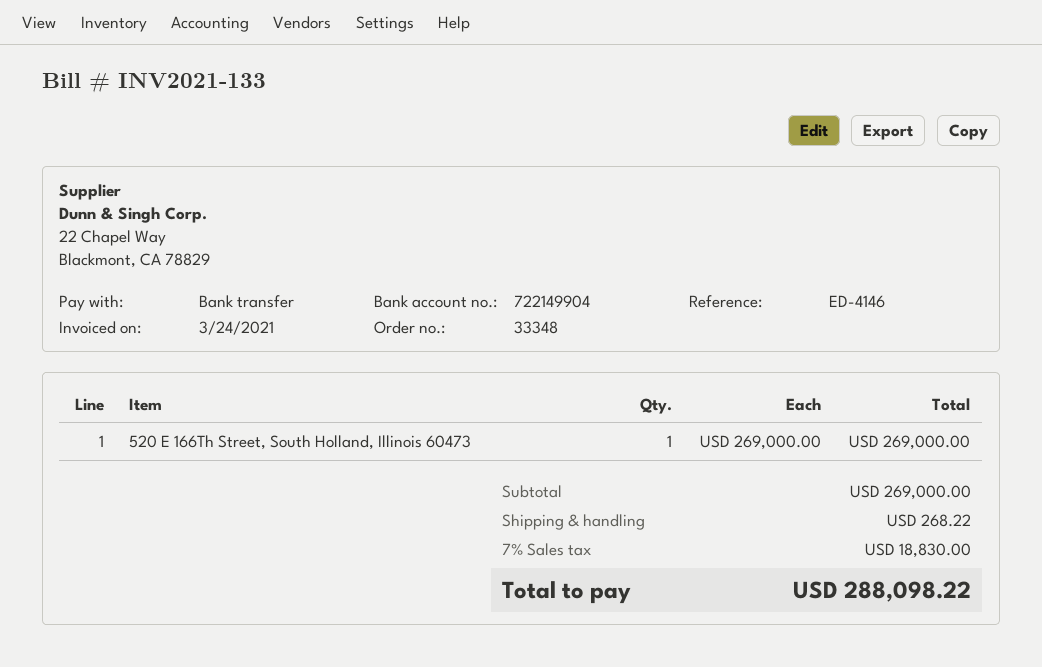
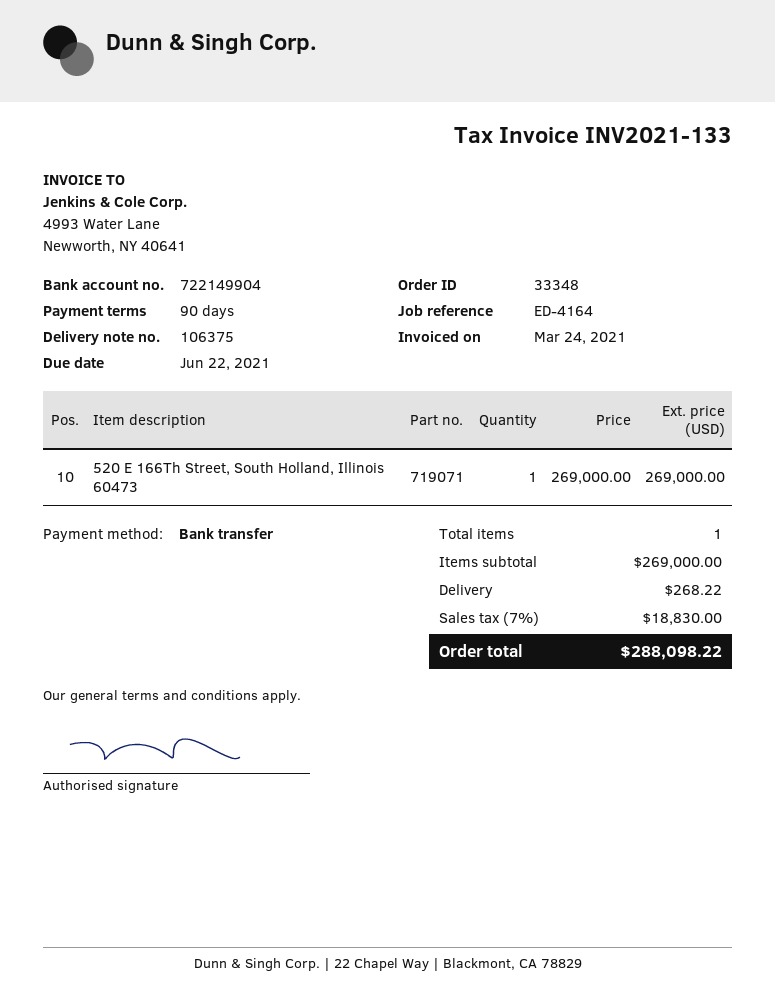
reference: ED-4146 -> ED-4164

